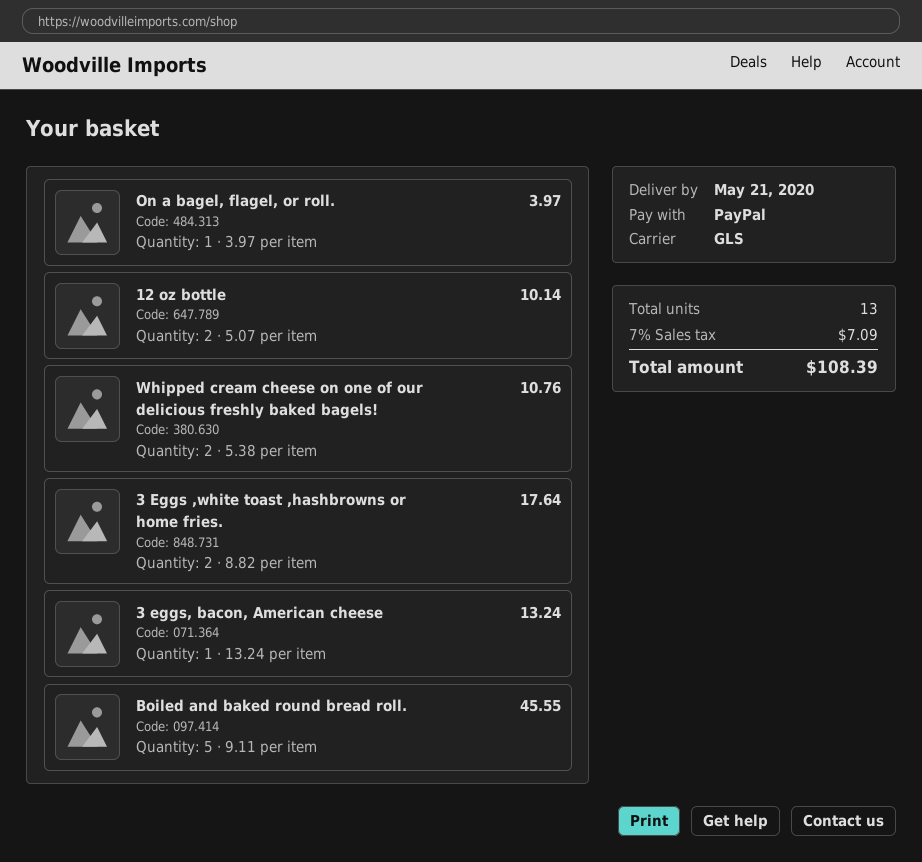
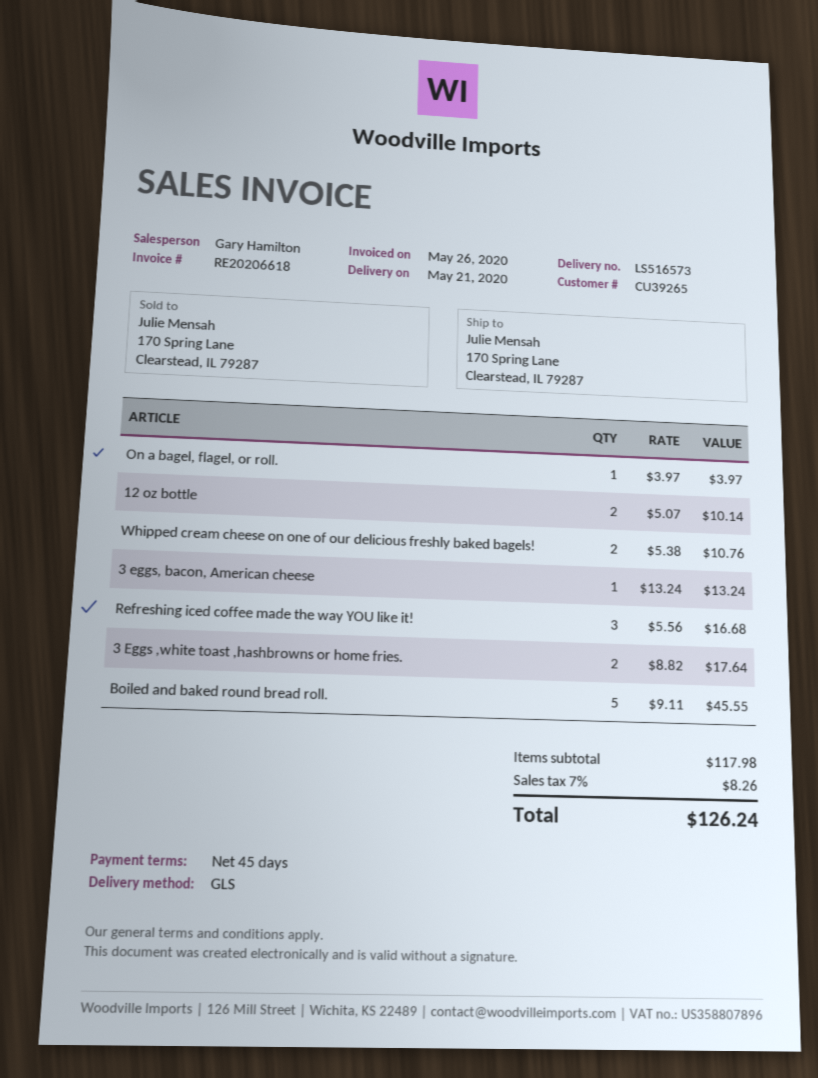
Refreshing iced coffee made the way YOU like it!: none -> 3 x 5.56 = 16.68
tax: 7% = 7.09 -> 7% = 8.26
total: 108.39 -> 126.24

